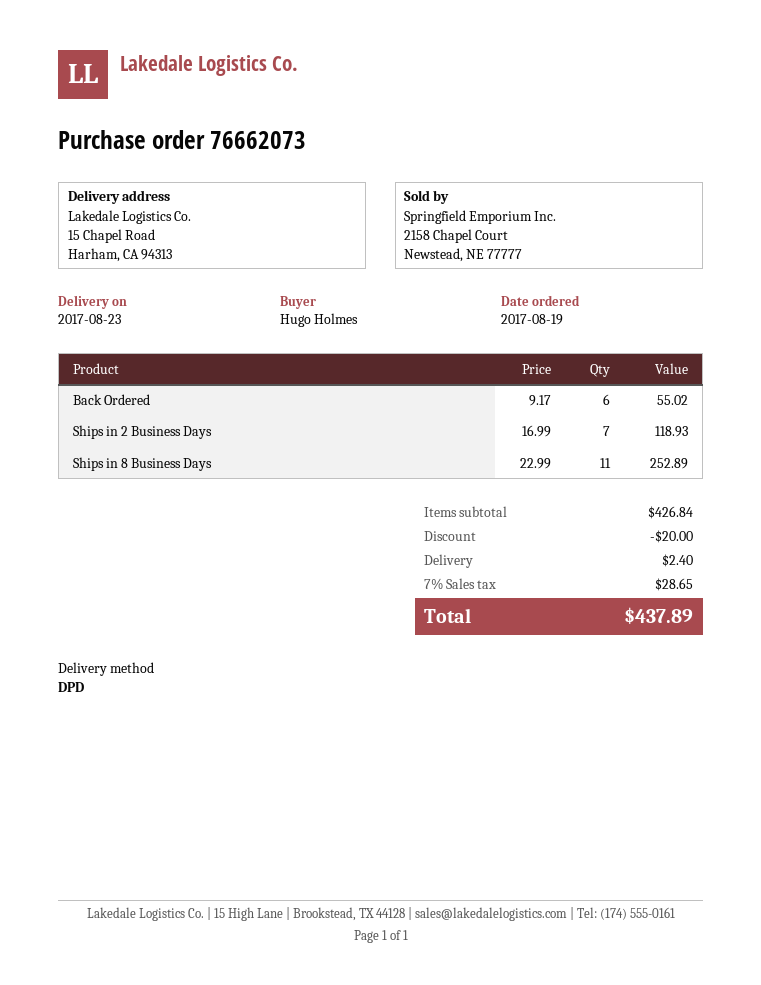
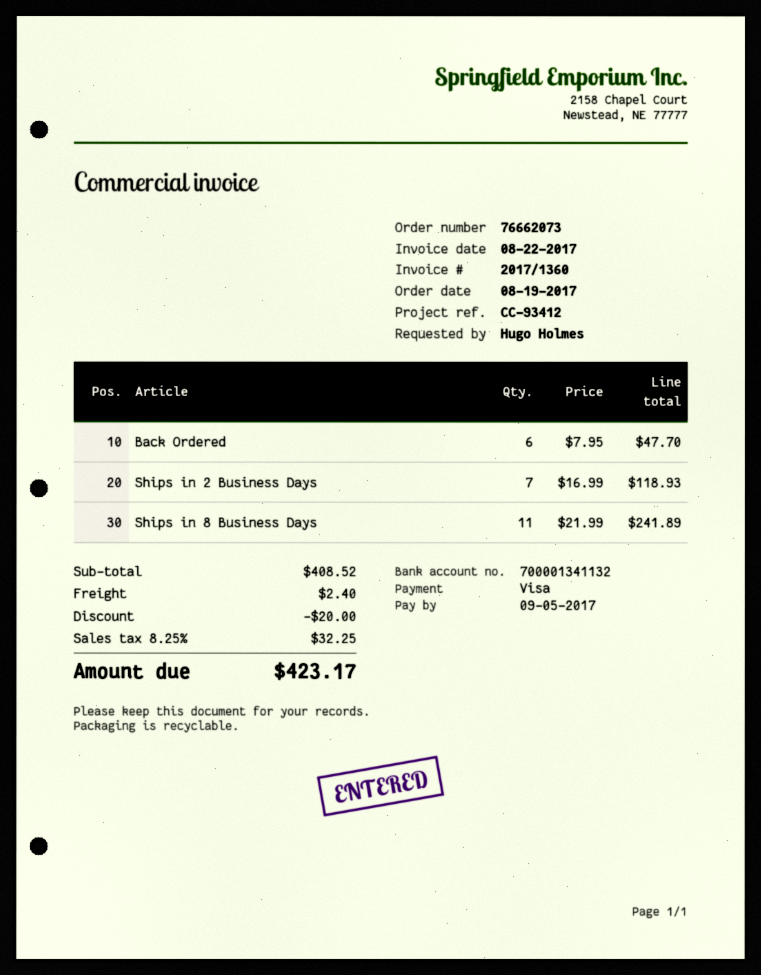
Back Ordered: 6 x 9.17 = 55.02 -> 6 x 7.95 = 47.70
Ships in 8 Business Days: 11 x 22.99 = 252.89 -> 11 x 21.99 = 241.89
subtotal: 426.84 -> 408.52
tax: 7% = 28.65 -> 8.25% = 32.25
total: 437.89 -> 423.17

